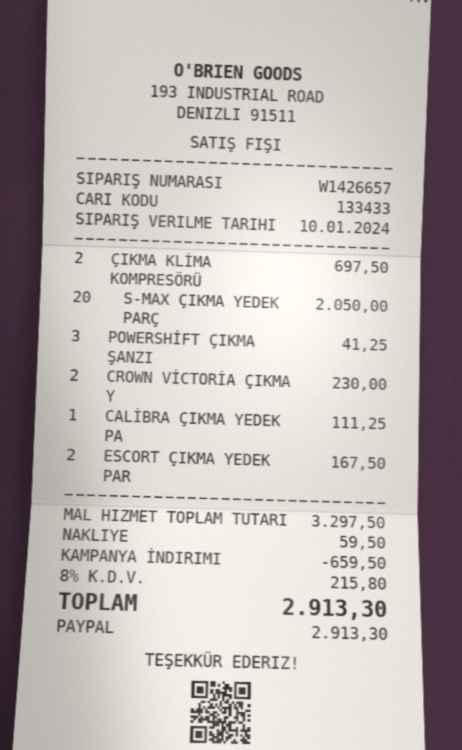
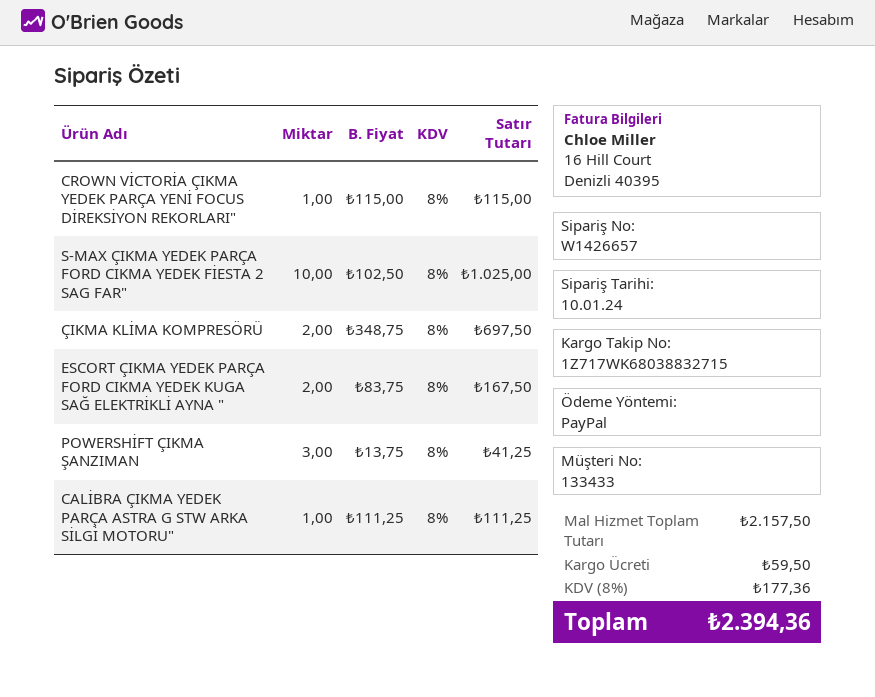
S-MAX ÇIKMA YEDEK PARÇ: 20 for 2050.00 -> 10 for 1025.00
CROWN VİCTORİA ÇIKMA Y: 2 for 230.00 -> 1 for 115.00
subtotal: 3297.50 -> 2157.50
discount: 659.50 -> none
tax: 8% = 215.80 -> 8% = 177.36
total: 2913.30 -> 2394.36

